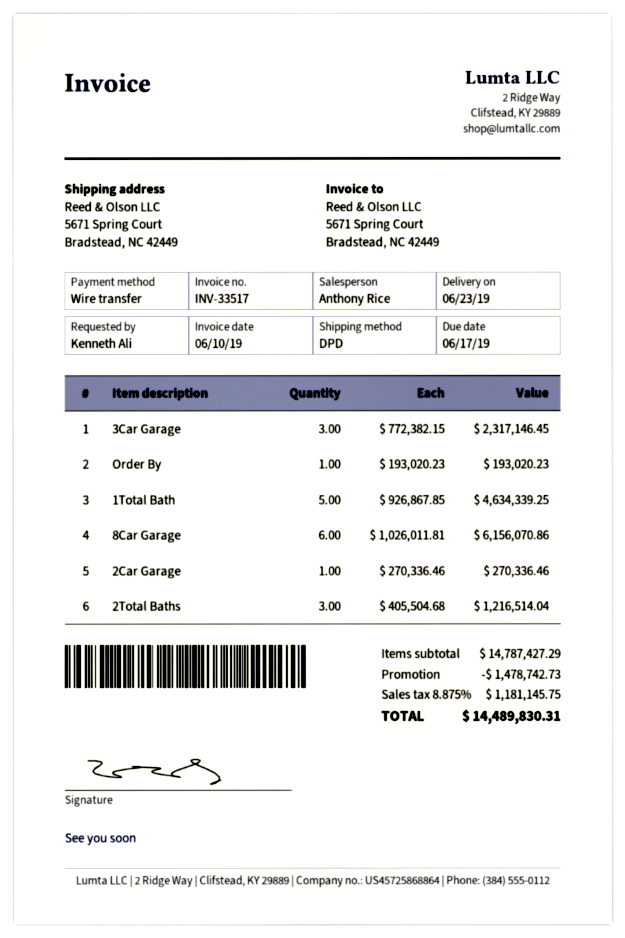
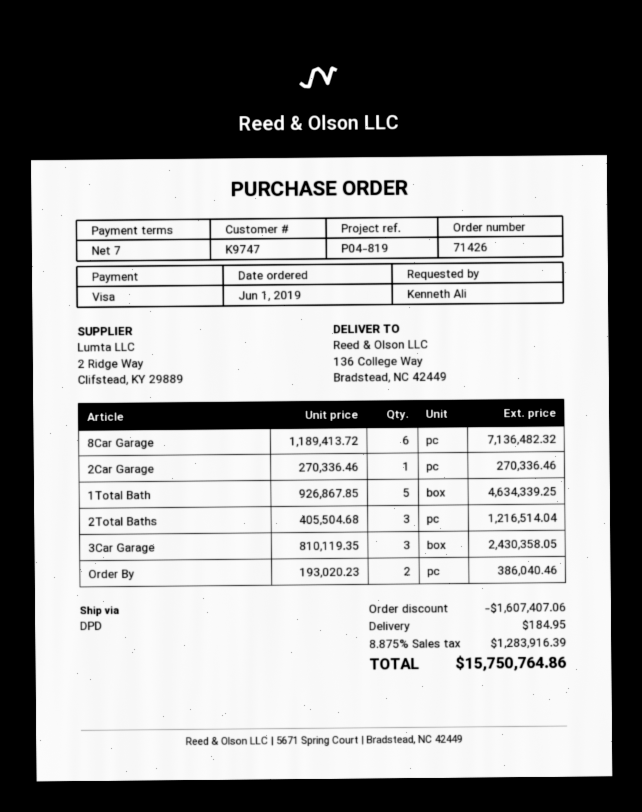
payment method: bank transfer -> Visa
ship to: 5671 Spring Court, Bradstead, NC 42449 -> 136 College Way, Bradstead, NC 42449
3Car Garage: 3 x 772382.15 = 2317146.45 -> 3 x 810119.35 = 2430358.05
Order By: 1 x 193020.23 = 193020.23 -> 2 x 193020.23 = 386040.46
8Car Garage: 6 x 1026011.81 = 6156070.86 -> 6 x 1189413.72 = 7136482.32
discount: 1478742.73 -> 1607407.06
shipping: none -> 184.95
tax: 8.875% = 1181145.75 -> 8.875% = 1283916.39
total: 14489830.31 -> 15750764.86

